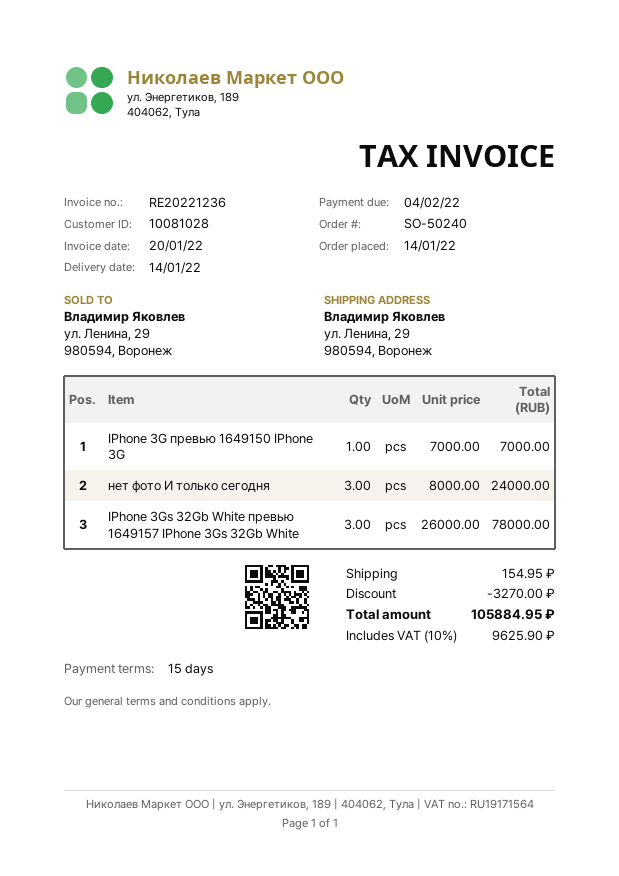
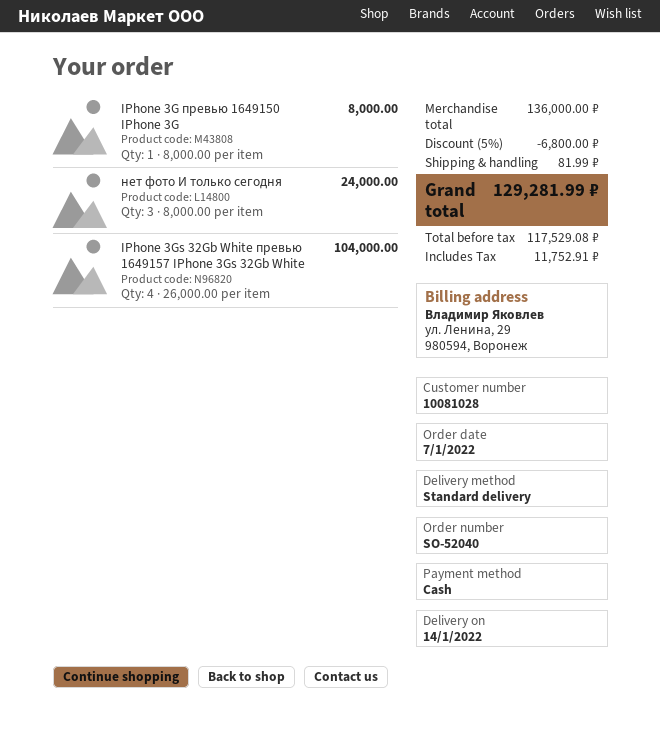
order number: SO-50240 -> SO-52040
order date: 2022-01-14 -> 2022-01-07
IPhone 3G превью 1649150 IPhone 3G: 1 x 7000.00 = 7000.00 -> 1 x 8000.00 = 8000.00
IPhone 3Gs 32Gb White превью 1649157 IPhone 3Gs 32Gb White: 3 x 26000.00 = 78000.00 -> 4 x 26000.00 = 104000.00
discount: 3270.00 -> 6800.00
shipping: 154.95 -> 81.99
tax: 9625.90 -> 11752.91
total: 105884.95 -> 129281.99

